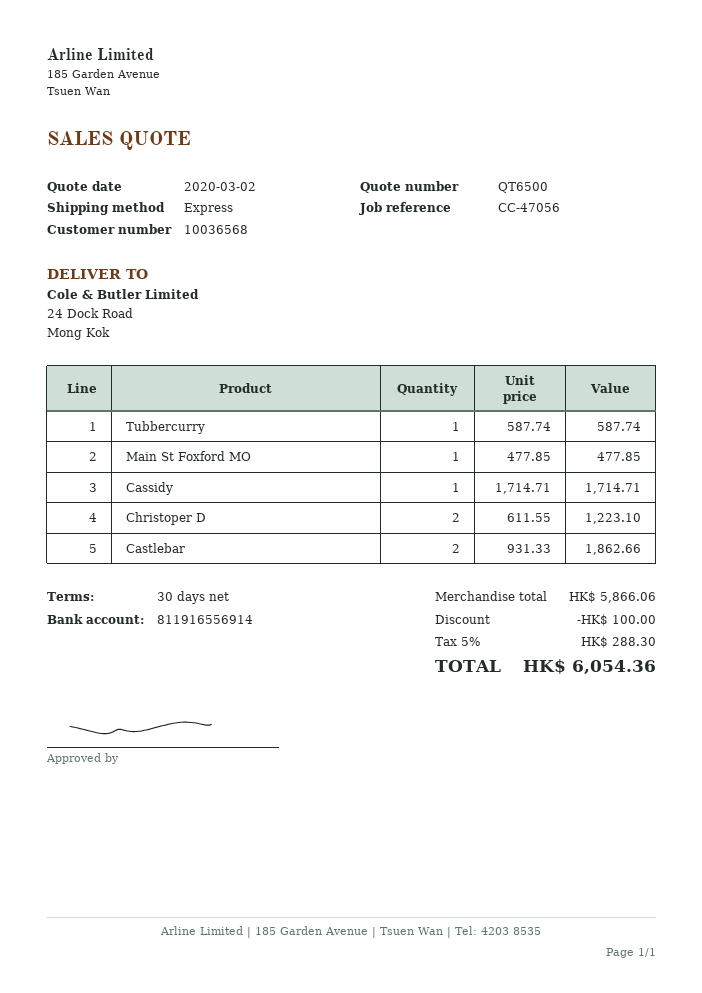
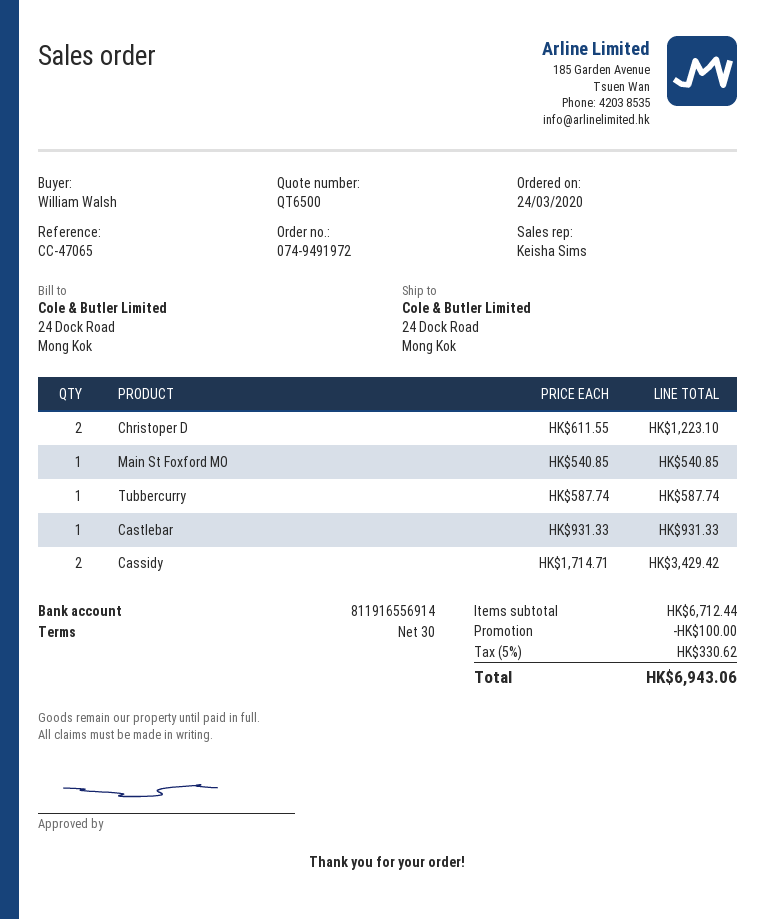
reference: CC-47056 -> CC-47065
Main St Foxford MO: 1 x 477.85 = 477.85 -> 1 x 540.85 = 540.85
Cassidy: 1 x 1714.71 = 1714.71 -> 2 x 1714.71 = 3429.42
Castlebar: 2 x 931.33 = 1862.66 -> 1 x 931.33 = 931.33
subtotal: 5866.06 -> 6712.44
tax: 5% = 288.30 -> 5% = 330.62
total: 6054.36 -> 6943.06

